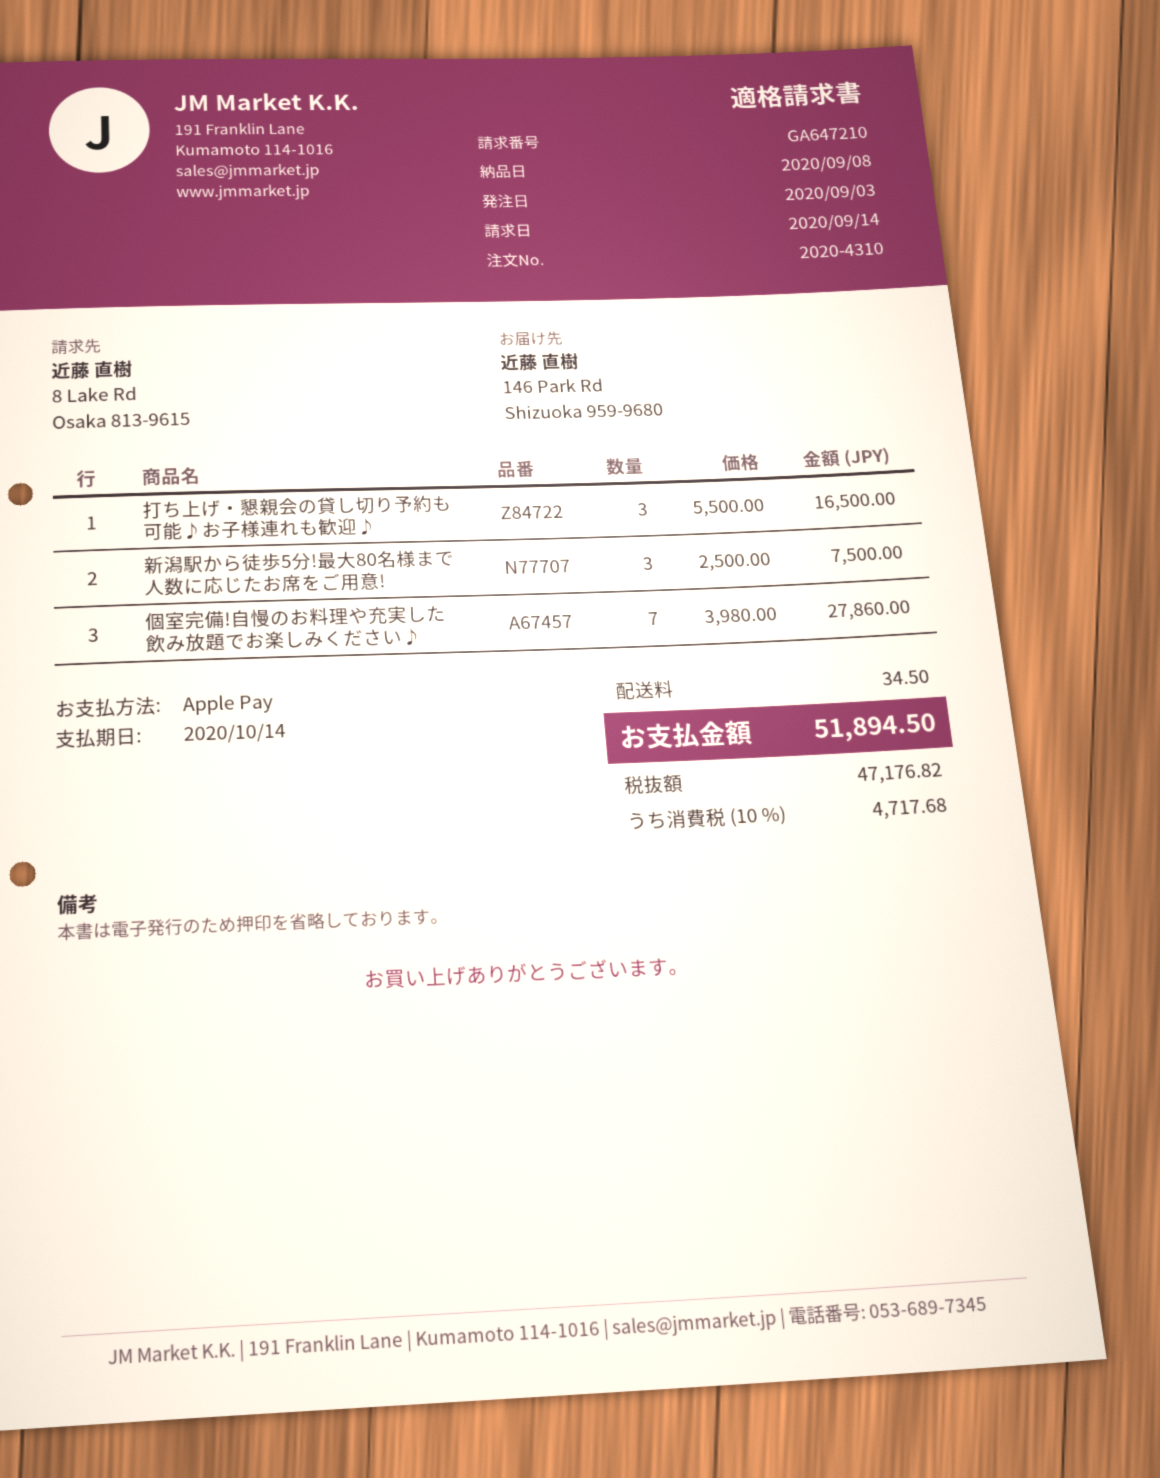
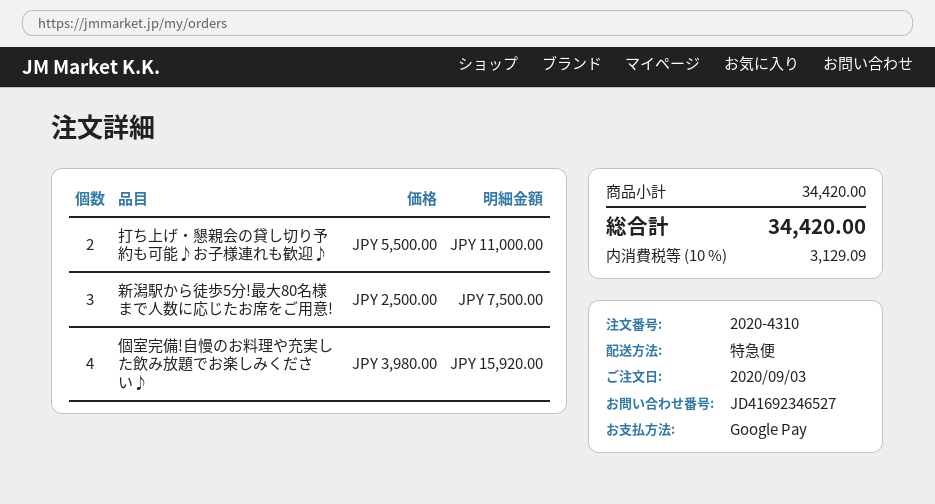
payment method: Apple Pay -> Google Pay
打ち上げ・懇親会の貸し切り予約も可能♪お子様連れも歓迎♪: 3 x 5500.00 = 16500.00 -> 2 x 5500.00 = 11000.00
個室完備!自慢のお料理や充実した飲み放題でお楽しみください♪: 7 x 3980.00 = 27860.00 -> 4 x 3980.00 = 15920.00
shipping: 34.50 -> none
tax: 10% = 4717.68 -> 10% = 3129.09
total: 51894.50 -> 34420.00

